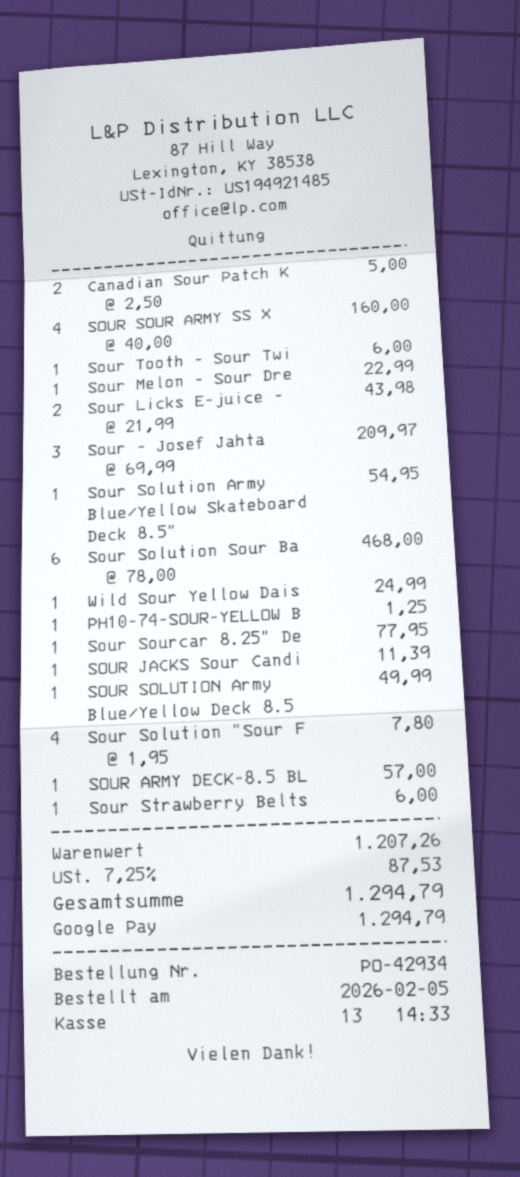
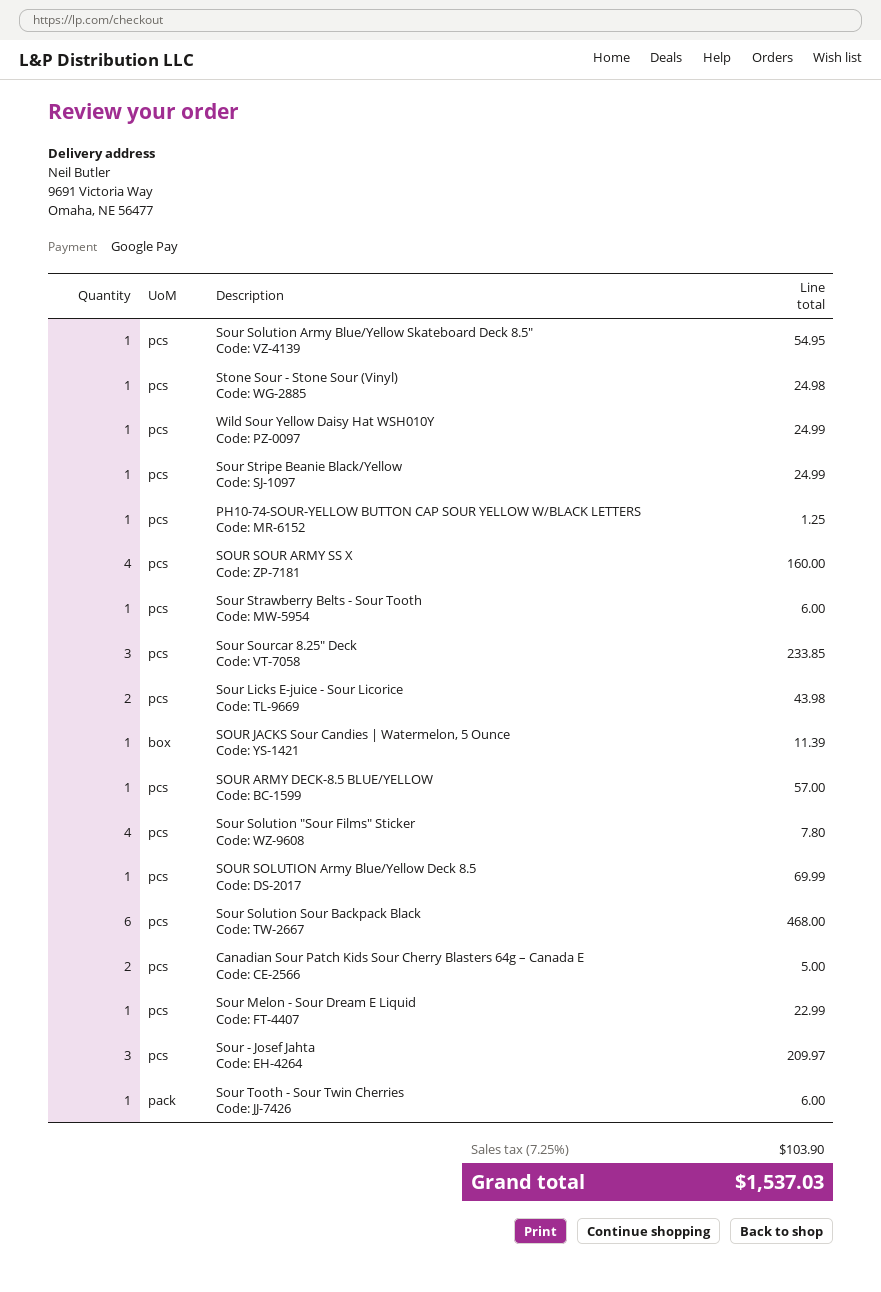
Sour Sourcar 8.25" De: 1 for 77.95 -> 3 for 233.85
SOUR SOLUTION Army Blue/Yellow Deck 8.5: 1 for 49.99 -> 1 for 69.99
Stone Sour - Stone Sour (Vinyl): none -> 1 for 24.98
Sour Stripe Beanie Black/Yellow: none -> 1 for 24.99
tax: 7.25% = 87.53 -> 7.25% = 103.90
total: 1294.79 -> 1537.03

